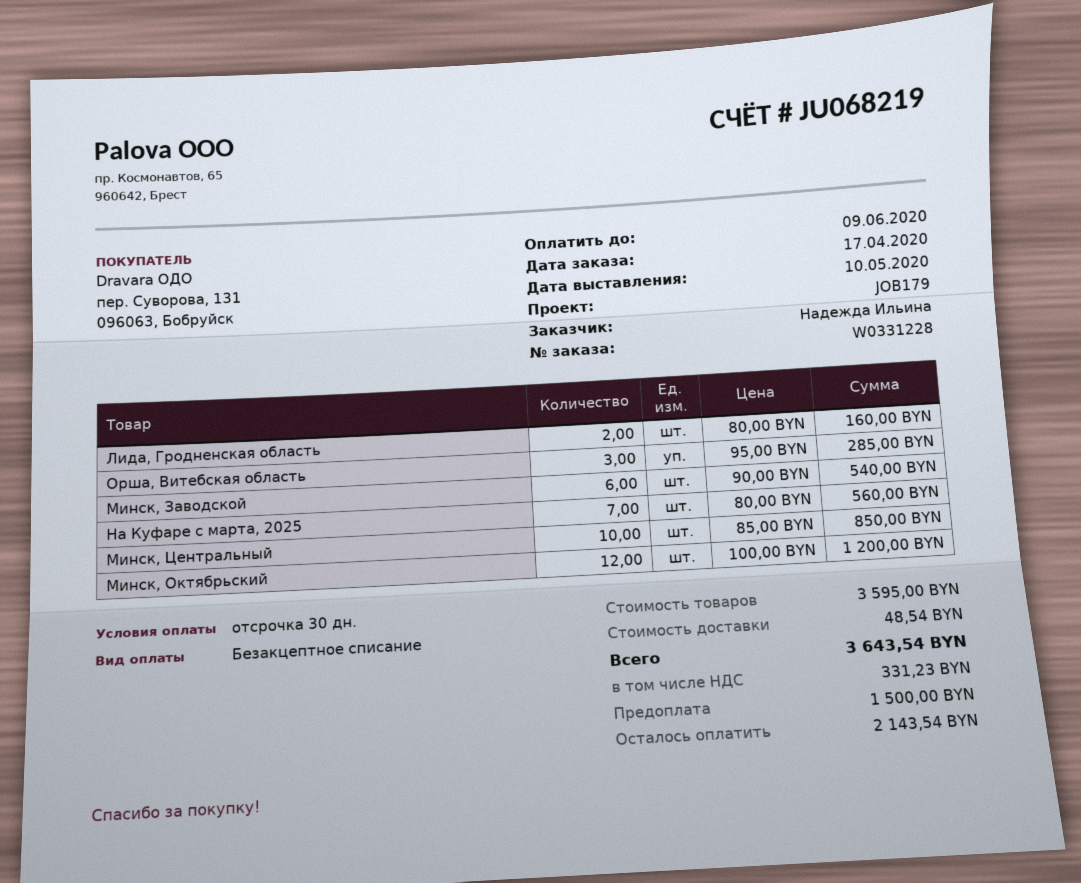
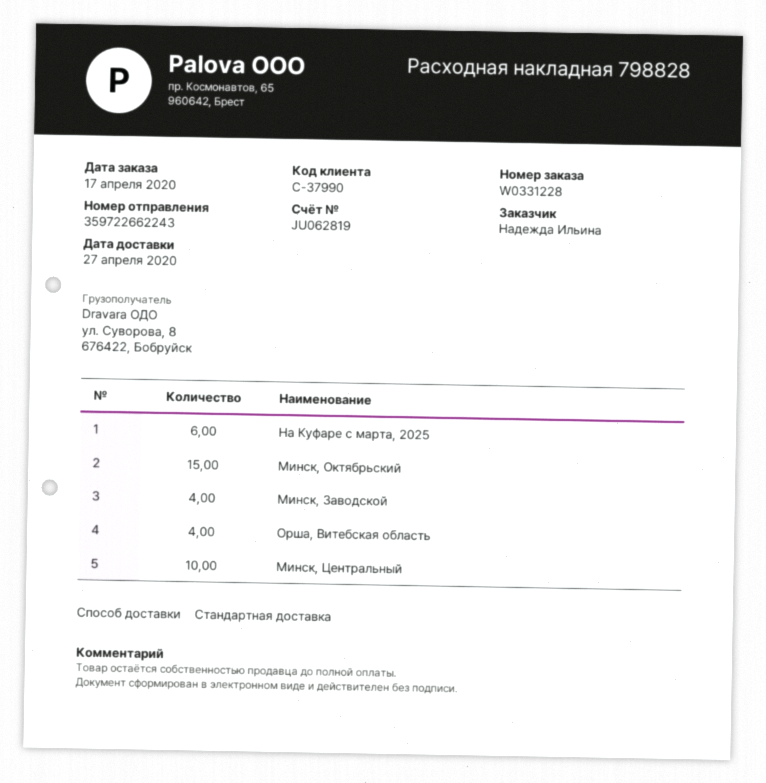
invoice number: JU068219 -> JU062819
Лида, Гродненская область: 2 -> none
Орша, Витебская область: 3 -> 4
Минск, Заводской: 6 -> 4
На Куфаре с марта, 2025: 7 -> 6
Минск, Октябрьский: 12 -> 15

